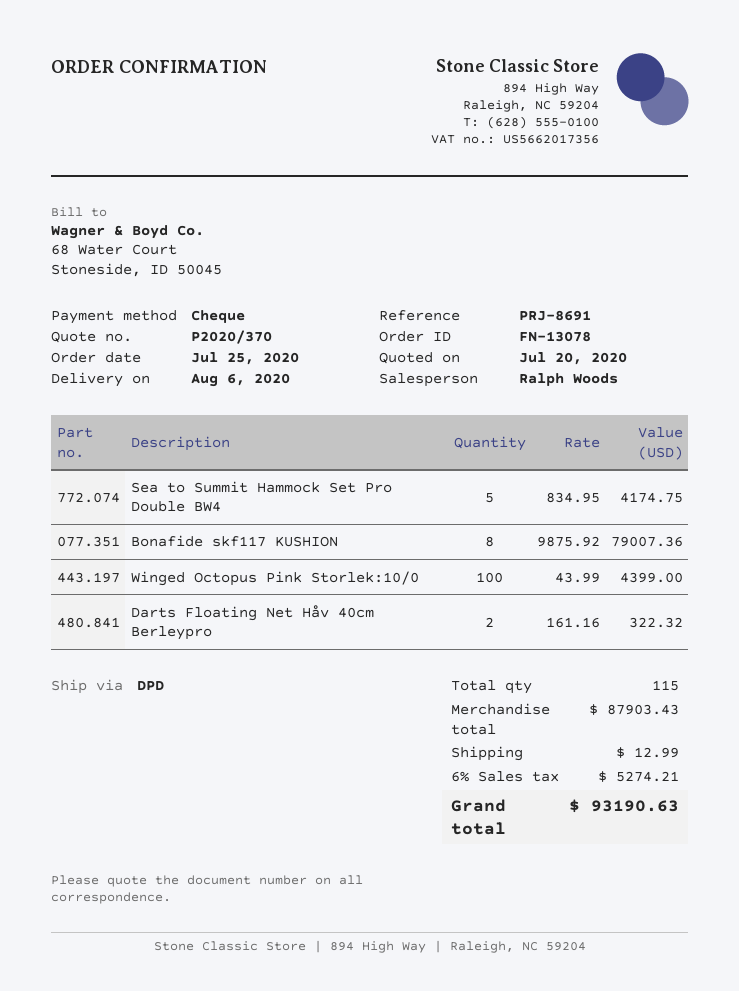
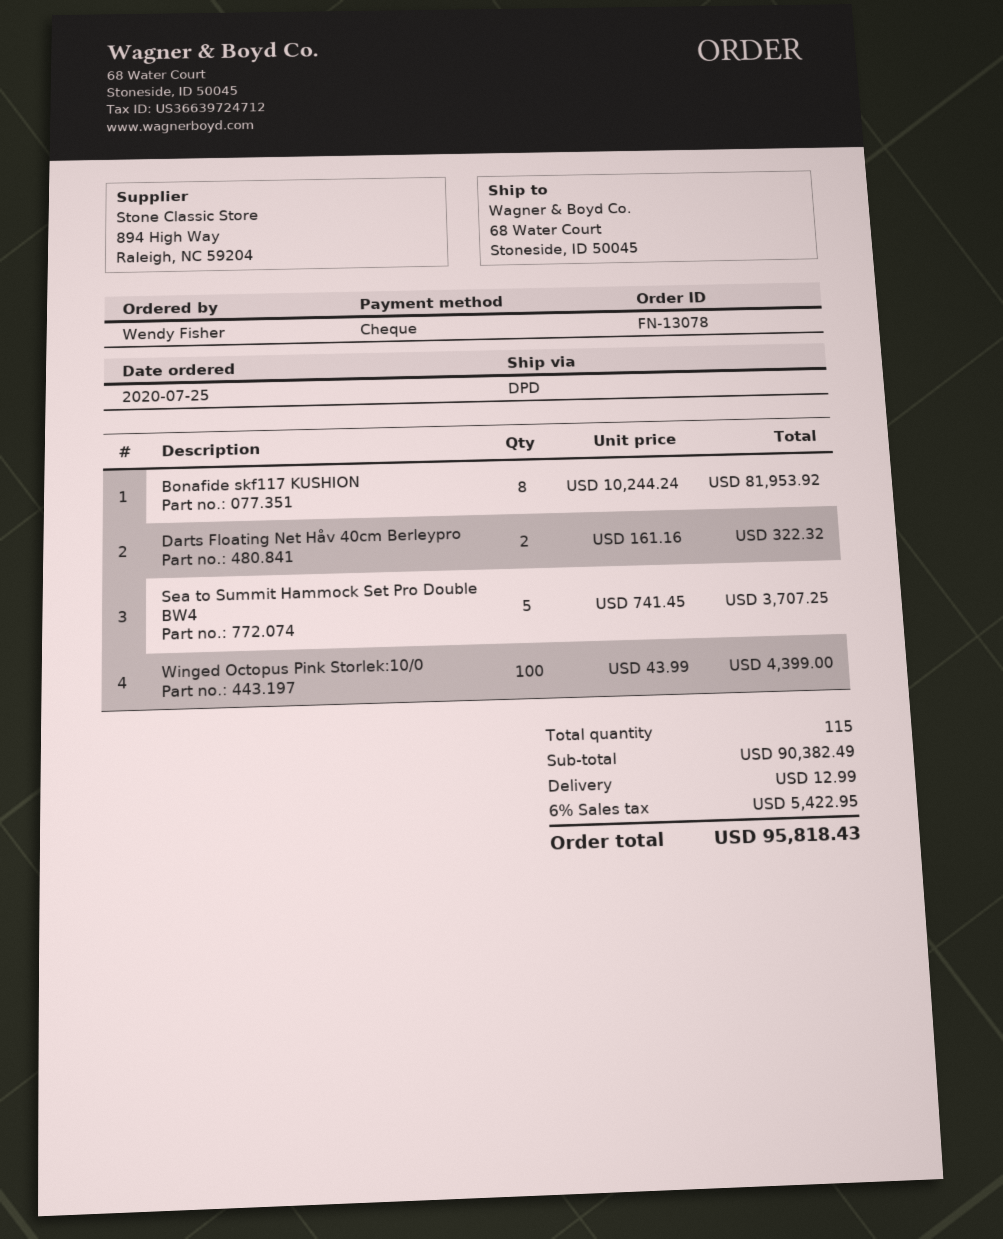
Sea to Summit Hammock Set Pro Double BW4: 5 x 834.95 = 4174.75 -> 5 x 741.45 = 3707.25
Bonafide skf117 KUSHION: 8 x 9875.92 = 79007.36 -> 8 x 10244.24 = 81953.92
subtotal: 87903.43 -> 90382.49
tax: 6% = 5274.21 -> 6% = 5422.95
total: 93190.63 -> 95818.43

